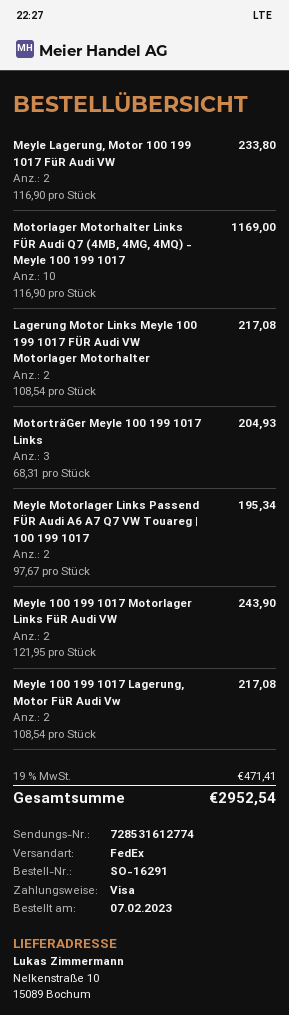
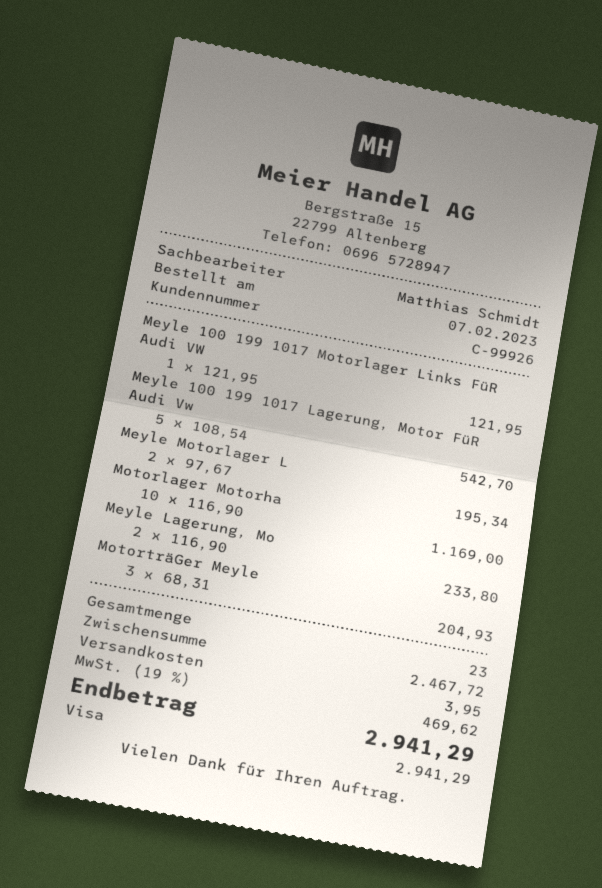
Lagerung Motor Links Meyle 100 199 1017 FÜR Audi VW Motorlager Motorhalter: 2 x 108.54 = 217.08 -> none
Meyle 100 199 1017 Motorlager Links FüR Audi VW: 2 x 121.95 = 243.90 -> 1 x 121.95 = 121.95
Meyle 100 199 1017 Lagerung, Motor FüR Audi Vw: 2 x 108.54 = 217.08 -> 5 x 108.54 = 542.70
shipping: none -> 3.95
tax: 19% = 471.41 -> 19% = 469.62
total: 2952.54 -> 2941.29

